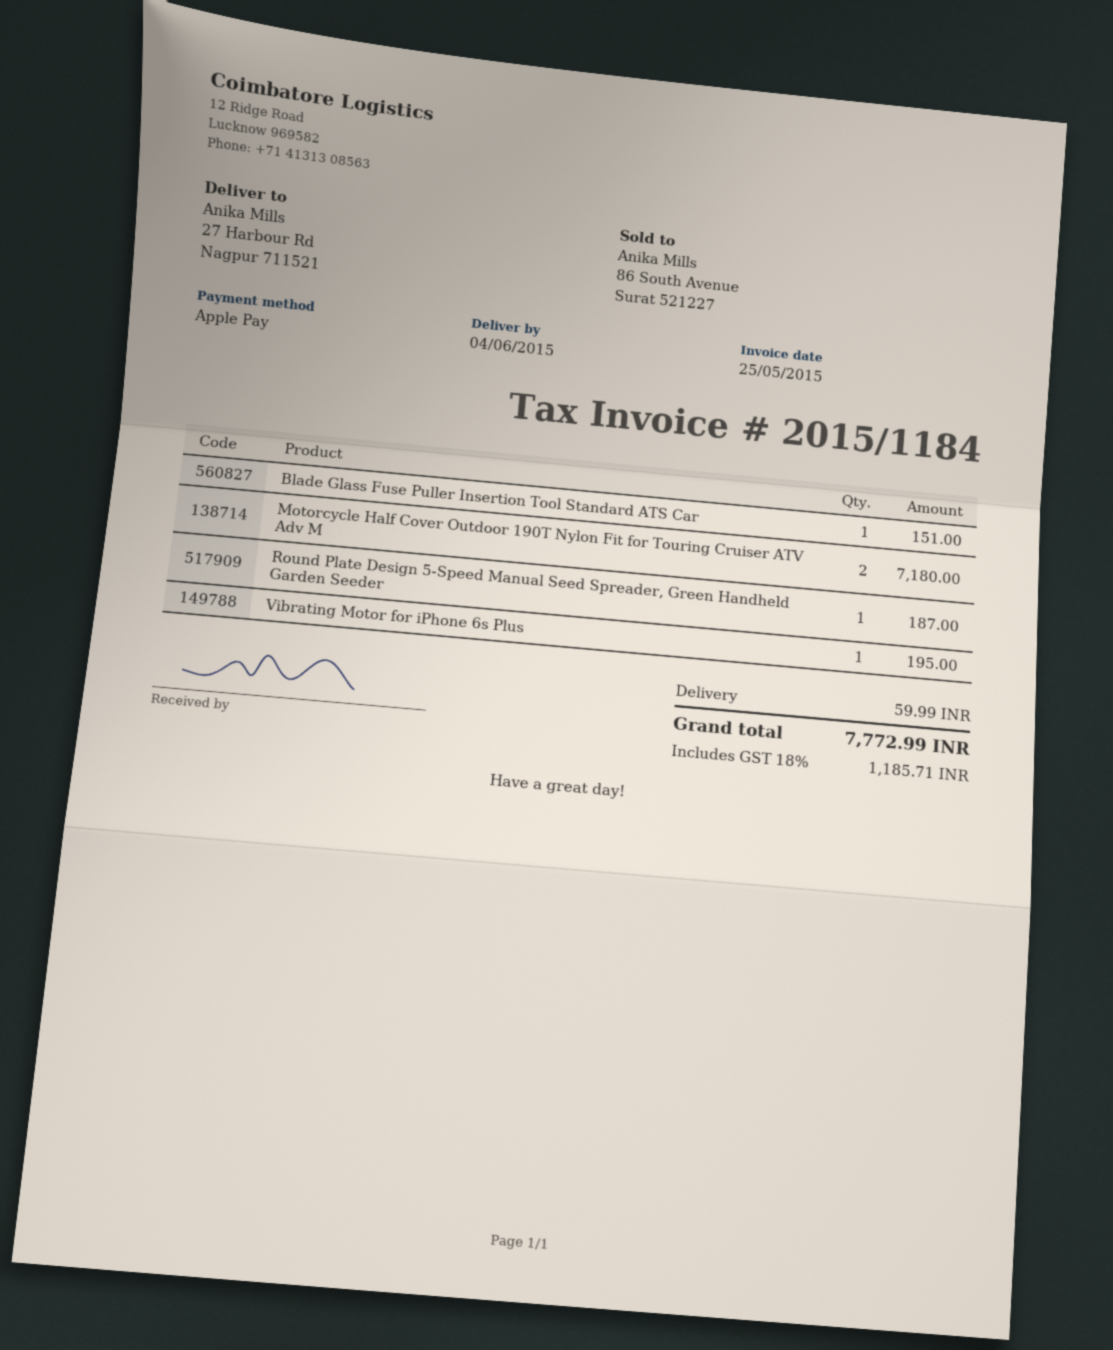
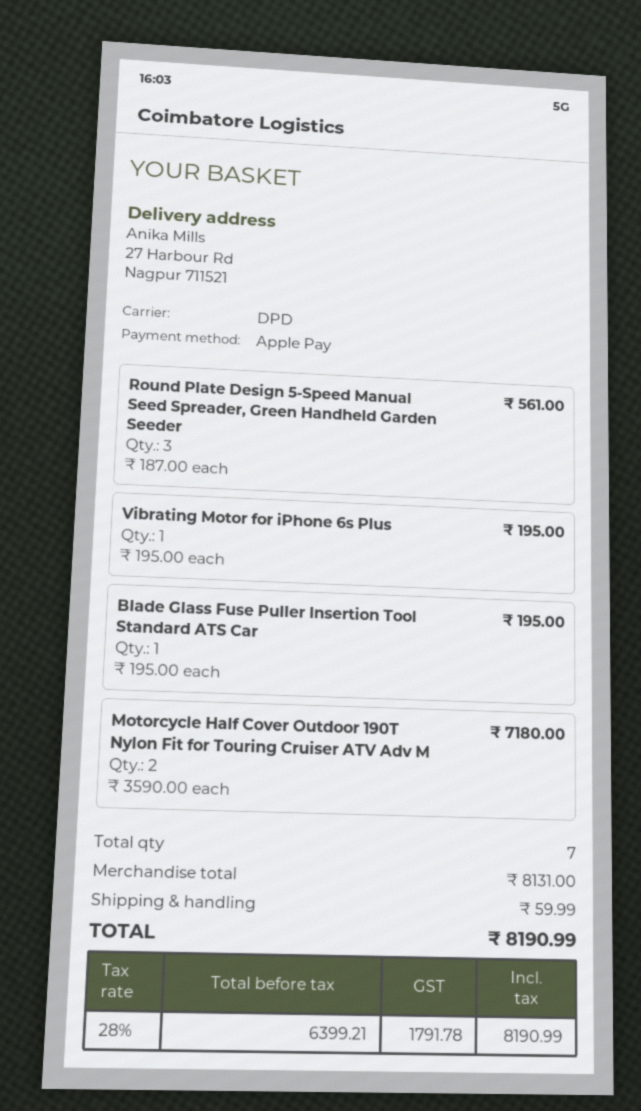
Blade Glass Fuse Puller Insertion Tool Standard ATS Car: 1 for 151.00 -> 1 for 195.00
Round Plate Design 5-Speed Manual Seed Spreader, Green Handheld Garden Seeder: 1 for 187.00 -> 3 for 561.00
tax: 18% = 1185.71 -> 28% = 1791.78
total: 7772.99 -> 8190.99

